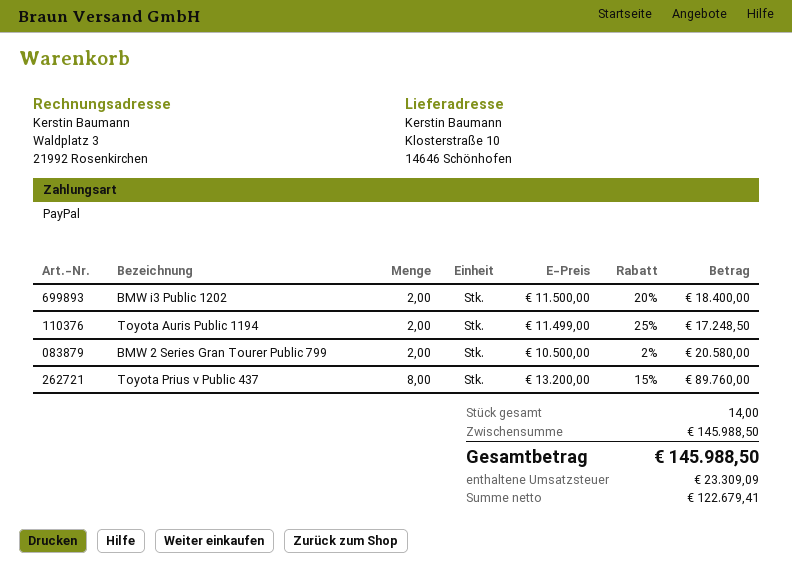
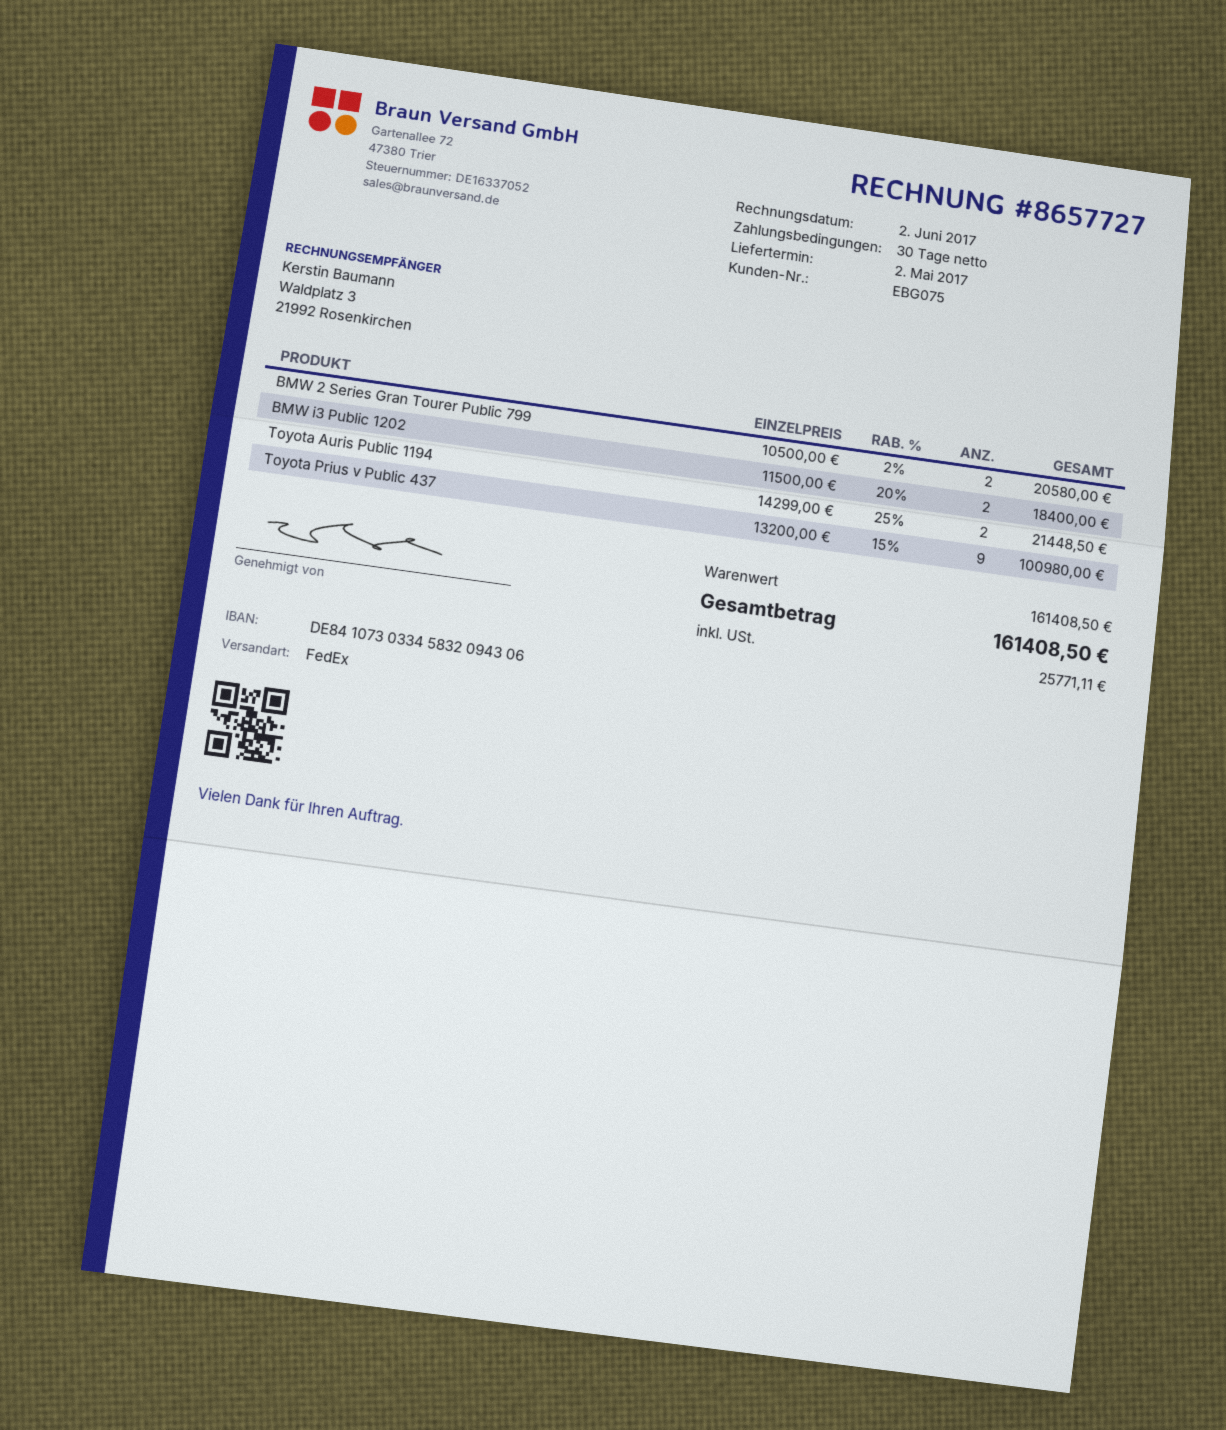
Toyota Auris Public 1194: 2 x 11499.00 - 25% = 17248.50 -> 2 x 14299.00 - 25% = 21448.50
Toyota Prius v Public 437: 8 x 13200.00 - 15% = 89760.00 -> 9 x 13200.00 - 15% = 100980.00
subtotal: 145988.50 -> 161408.50
tax: 23309.09 -> 25771.11
total: 145988.50 -> 161408.50

